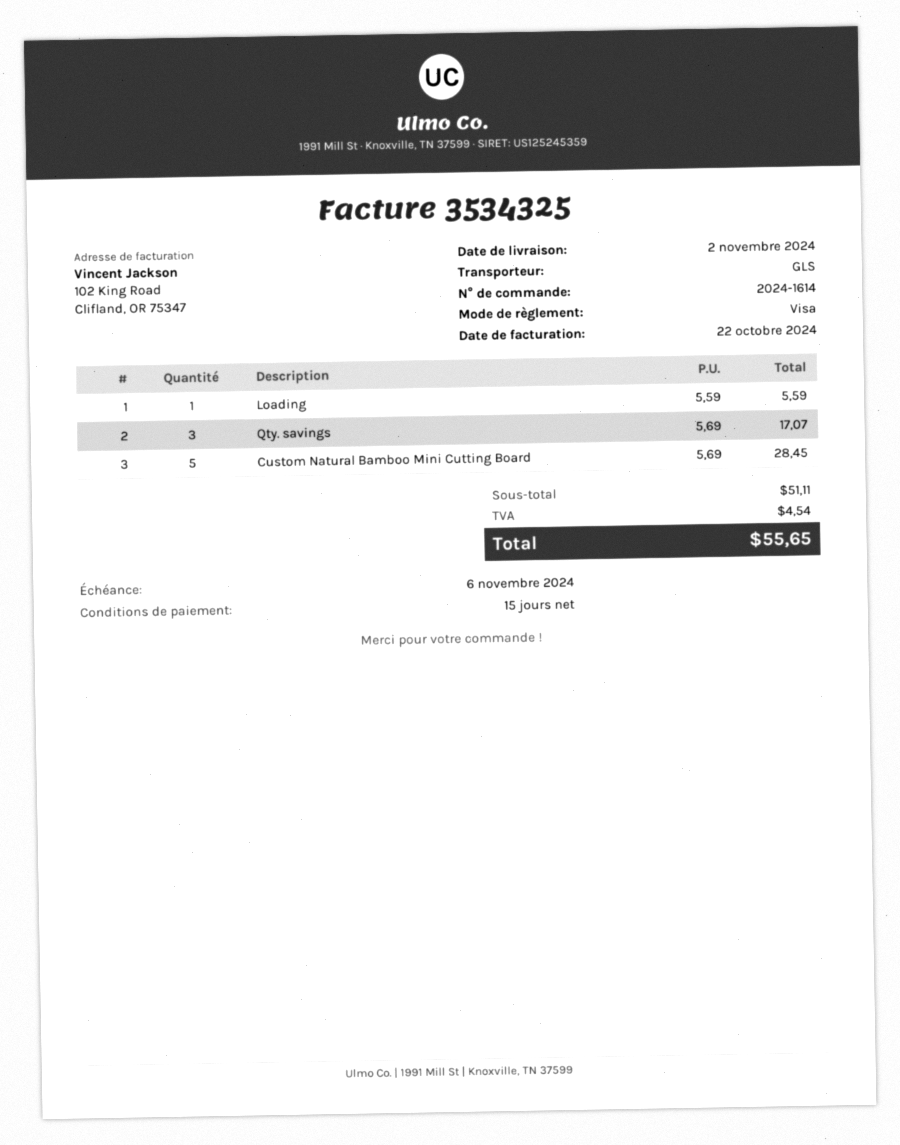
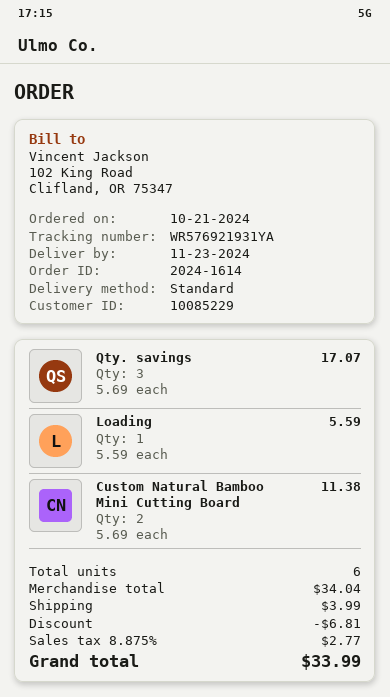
delivery date: 2024-11-02 -> 2024-11-23
shipping method: GLS -> standard
Custom Natural Bamboo Mini Cutting Board: 5 x 5.69 = 28.45 -> 2 x 5.69 = 11.38
subtotal: 51.11 -> 34.04
discount: none -> 6.81
shipping: none -> 3.99
tax: 4.54 -> 2.77
total: 55.65 -> 33.99

